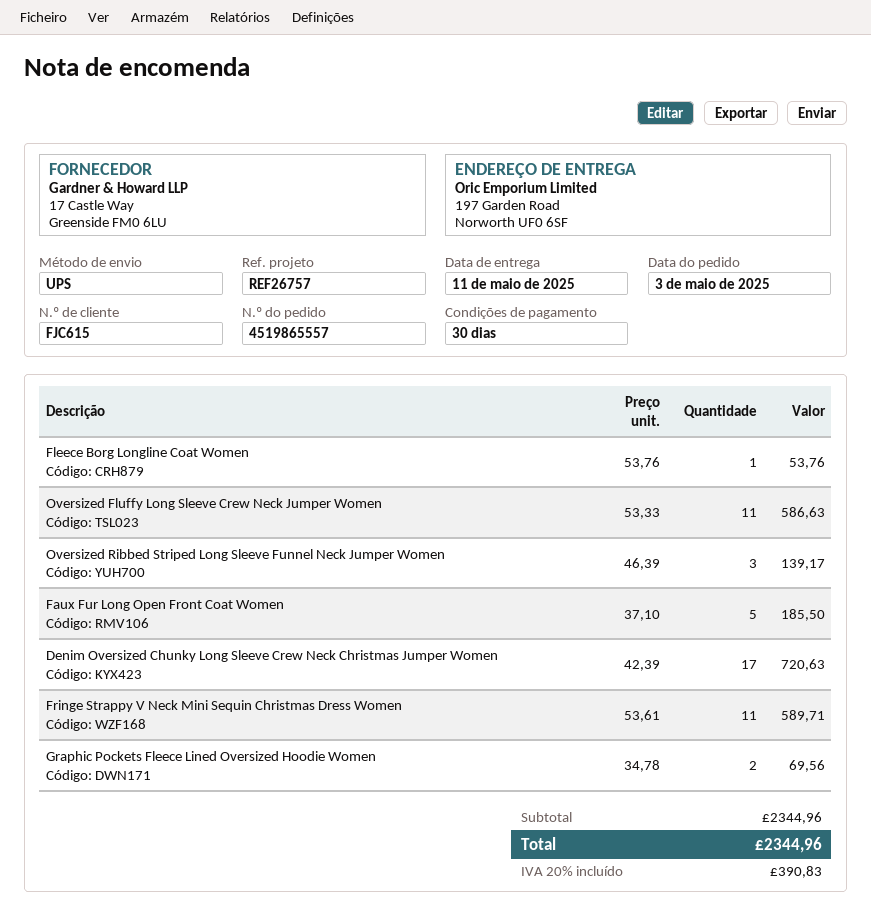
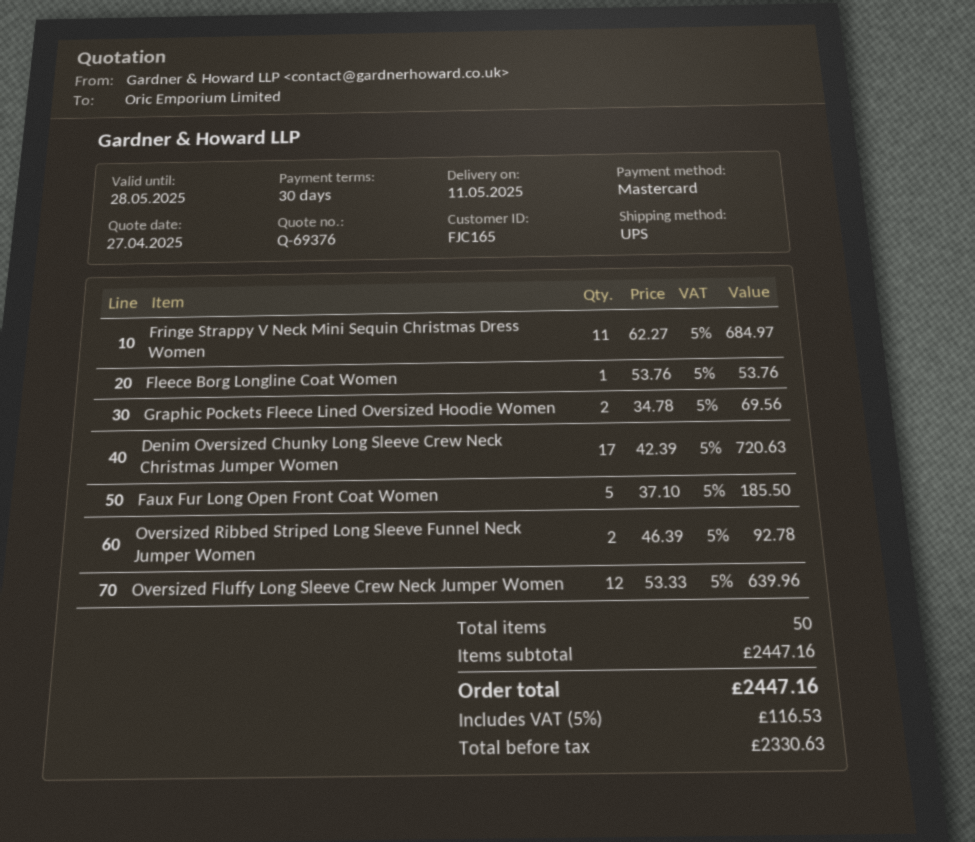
customer number: FJC615 -> FJC165
Oversized Fluffy Long Sleeve Crew Neck Jumper Women: 11 x 53.33 = 586.63 -> 12 x 53.33 = 639.96
Oversized Ribbed Striped Long Sleeve Funnel Neck Jumper Women: 3 x 46.39 = 139.17 -> 2 x 46.39 = 92.78
Fringe Strappy V Neck Mini Sequin Christmas Dress Women: 11 x 53.61 = 589.71 -> 11 x 62.27 = 684.97
subtotal: 2344.96 -> 2447.16
tax: 20% = 390.83 -> 5% = 116.53
total: 2344.96 -> 2447.16

